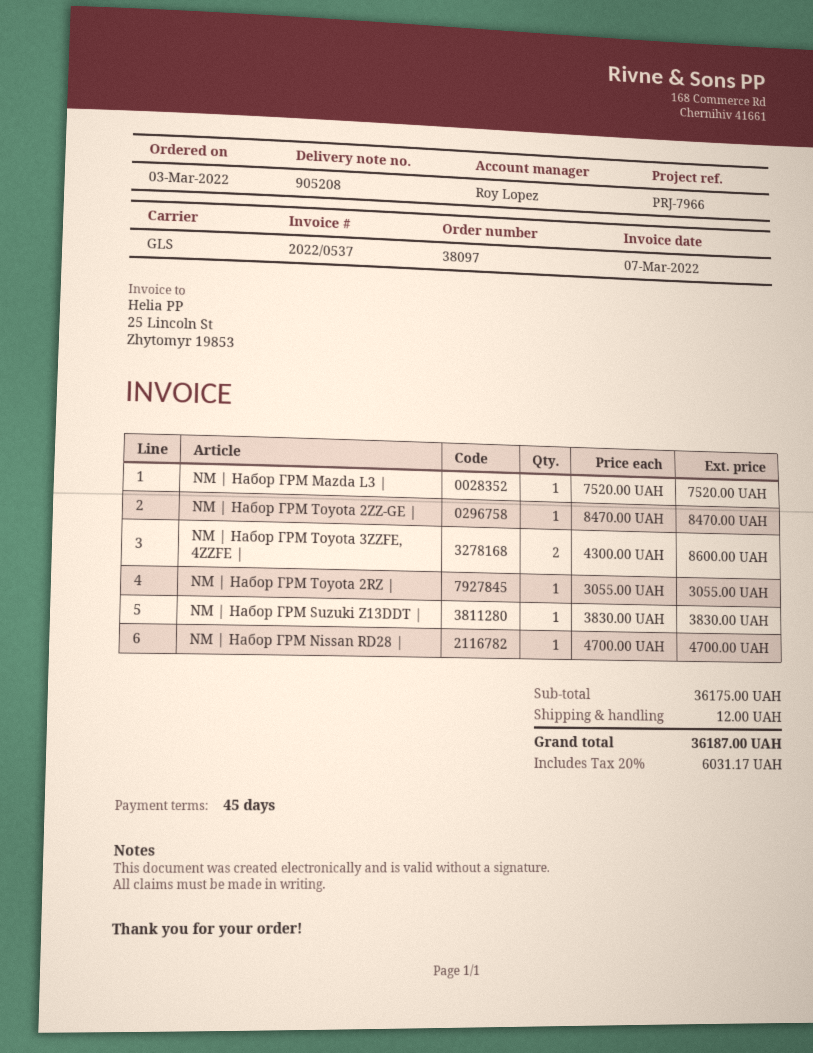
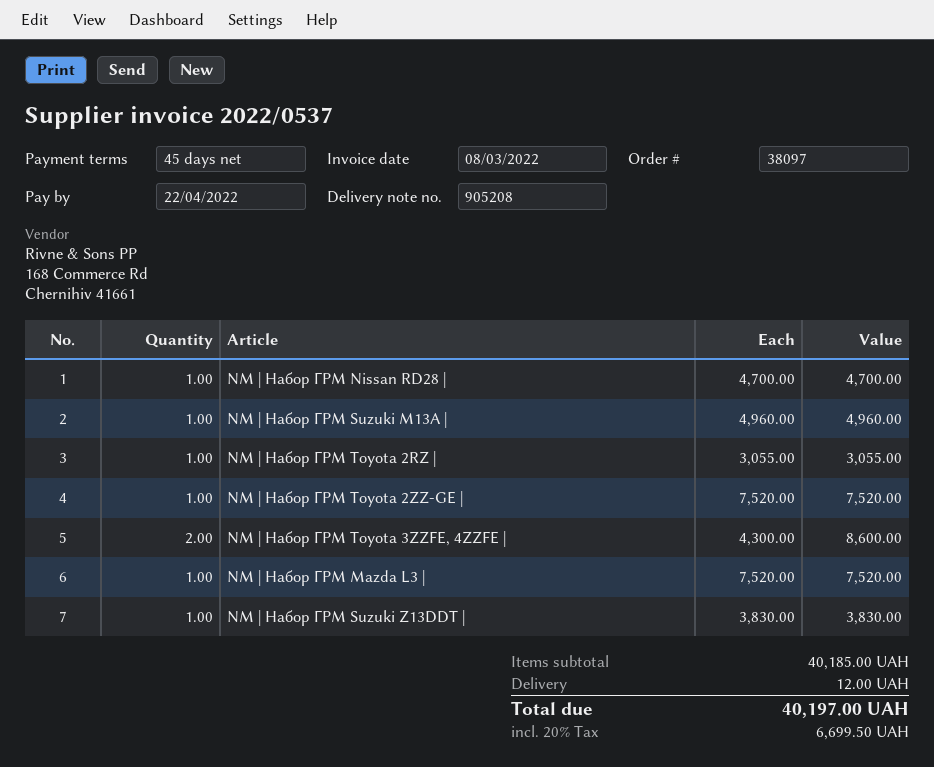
invoice date: 2022-03-07 -> 2022-03-08
NM | Набор ГРМ Toyota 2ZZ-GE |: 1 x 8470.00 = 8470.00 -> 1 x 7520.00 = 7520.00
NM | Набор ГРМ Suzuki M13A |: none -> 1 x 4960.00 = 4960.00
subtotal: 36175.00 -> 40185.00
tax: 20% = 6031.17 -> 20% = 6699.50
total: 36187.00 -> 40197.00

